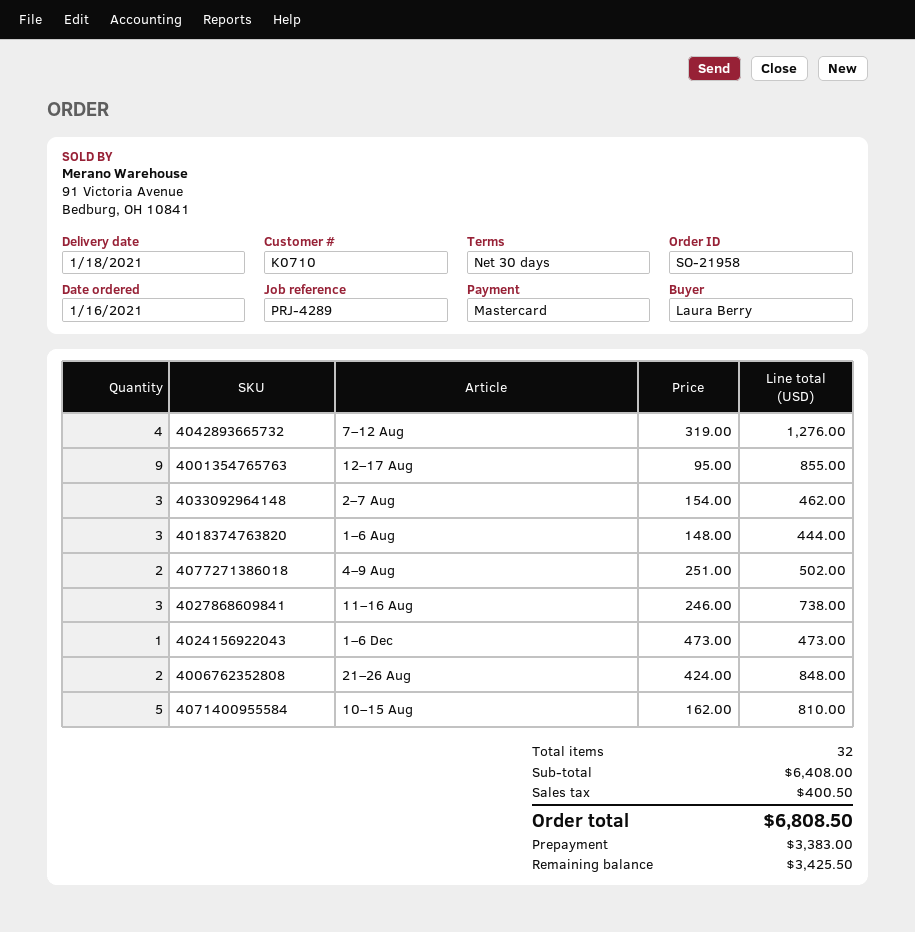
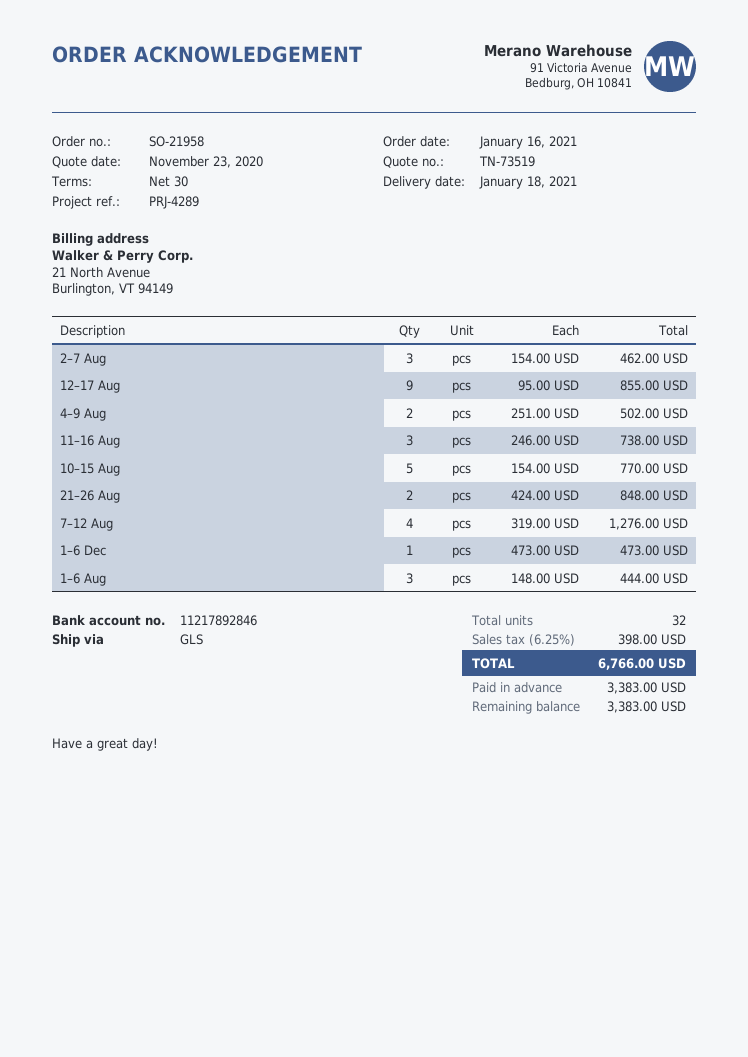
10–15 Aug: 5 x 162.00 = 810.00 -> 5 x 154.00 = 770.00
tax: 400.50 -> 398.00
total: 6808.50 -> 6766.00
balance: 3425.50 -> 3383.00

